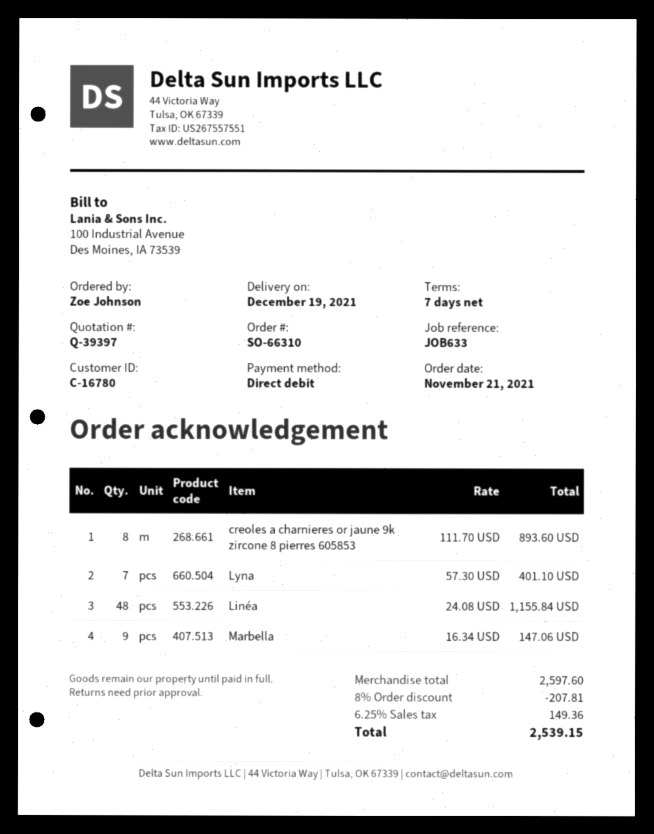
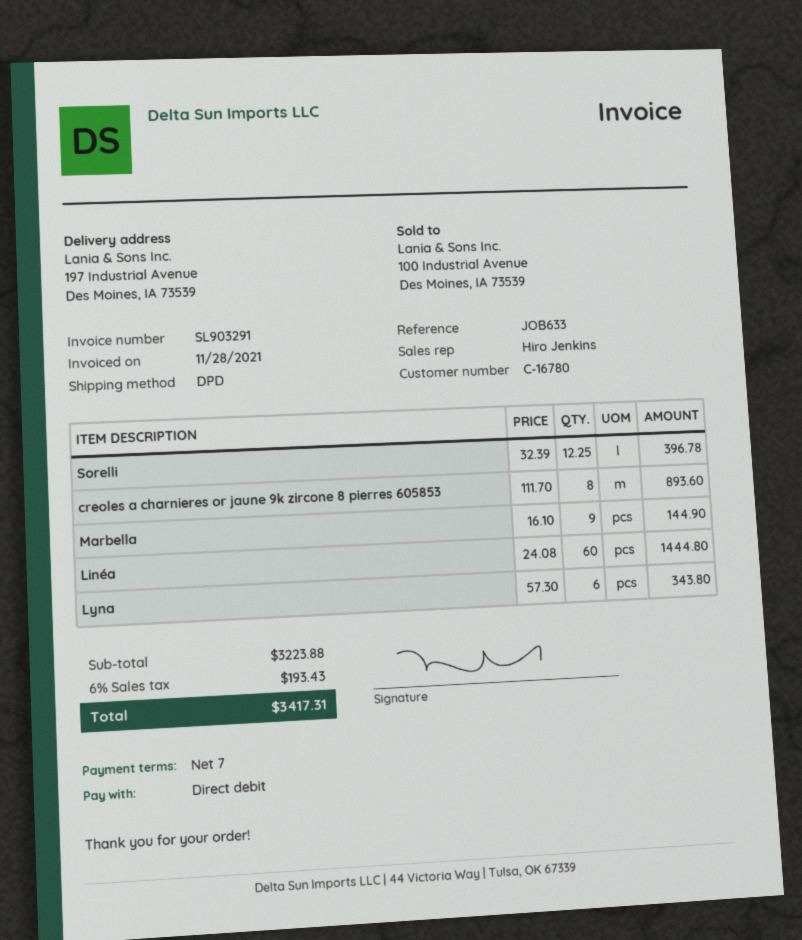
Lyna: 7 x 57.30 = 401.10 -> 6 x 57.30 = 343.80
Linéa: 48 x 24.08 = 1155.84 -> 60 x 24.08 = 1444.80
Marbella: 9 x 16.34 = 147.06 -> 9 x 16.10 = 144.90
Sorelli: none -> 12.25 x 32.39 = 396.78
subtotal: 2597.60 -> 3223.88
discount: 8% = 207.81 -> none
tax: 6.25% = 149.36 -> 6% = 193.43
total: 2539.15 -> 3417.31

